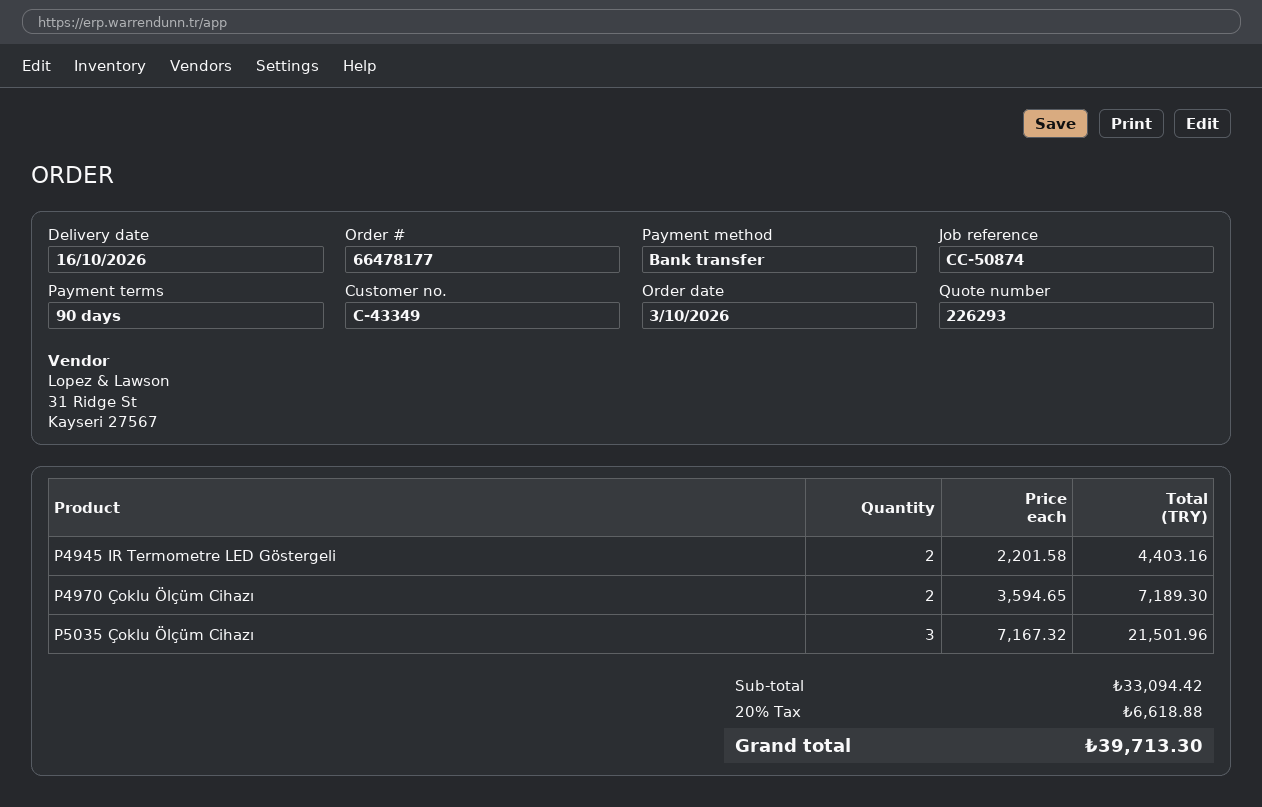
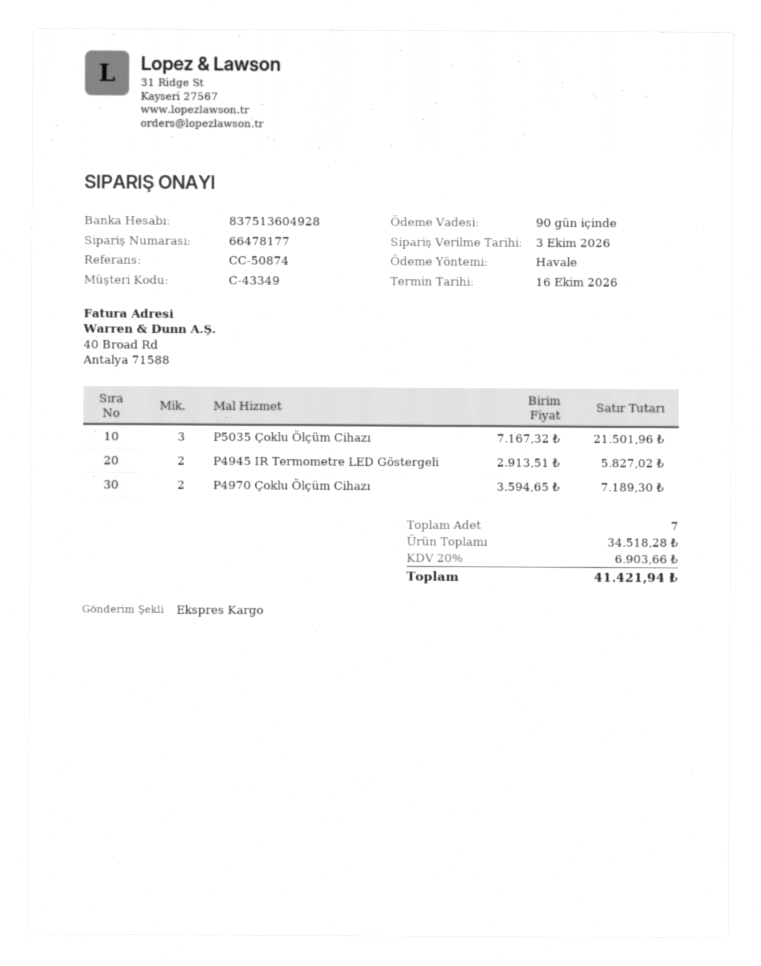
P4945 IR Termometre LED Göstergeli: 2 x 2201.58 = 4403.16 -> 2 x 2913.51 = 5827.02
subtotal: 33094.42 -> 34518.28
tax: 20% = 6618.88 -> 20% = 6903.66
total: 39713.30 -> 41421.94

